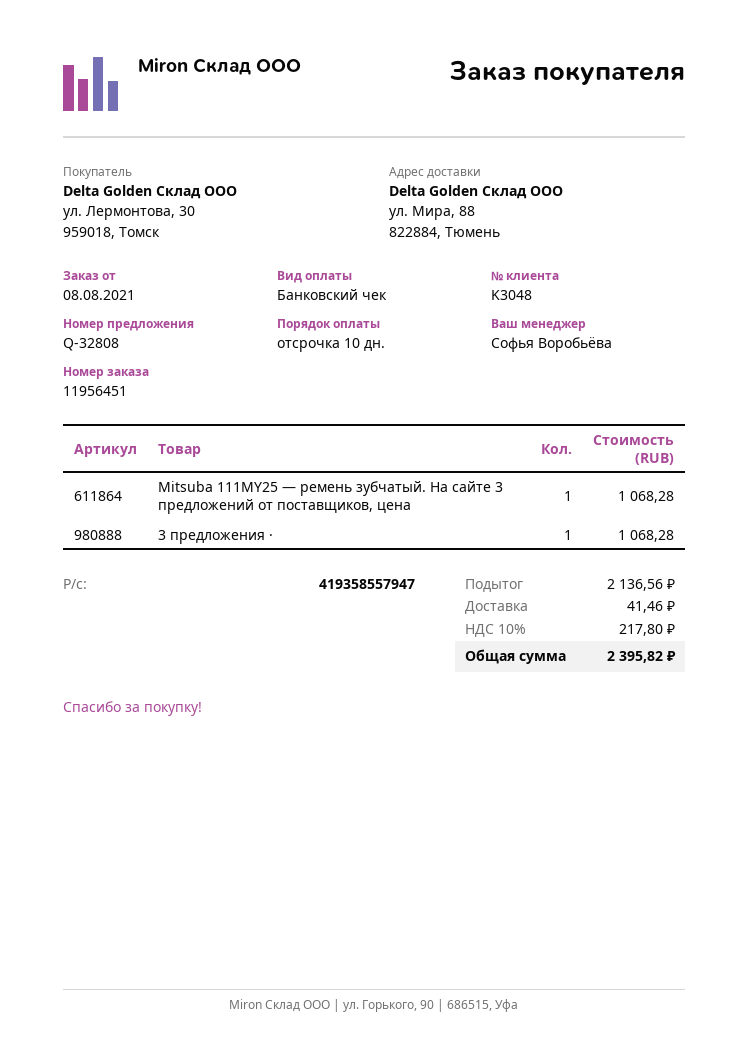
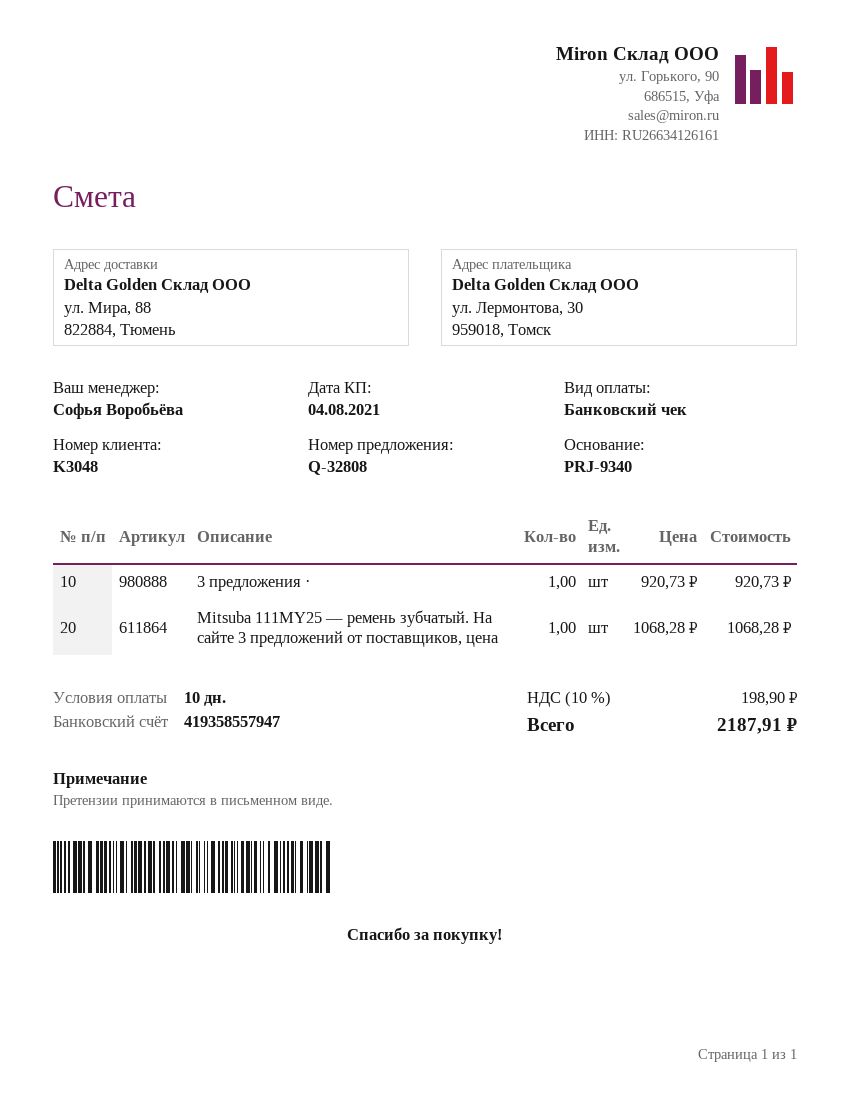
3 предложения ·: 1 for 1068.28 -> 1 for 920.73
shipping: 41.46 -> none
tax: 10% = 217.80 -> 10% = 198.90
total: 2395.82 -> 2187.91

